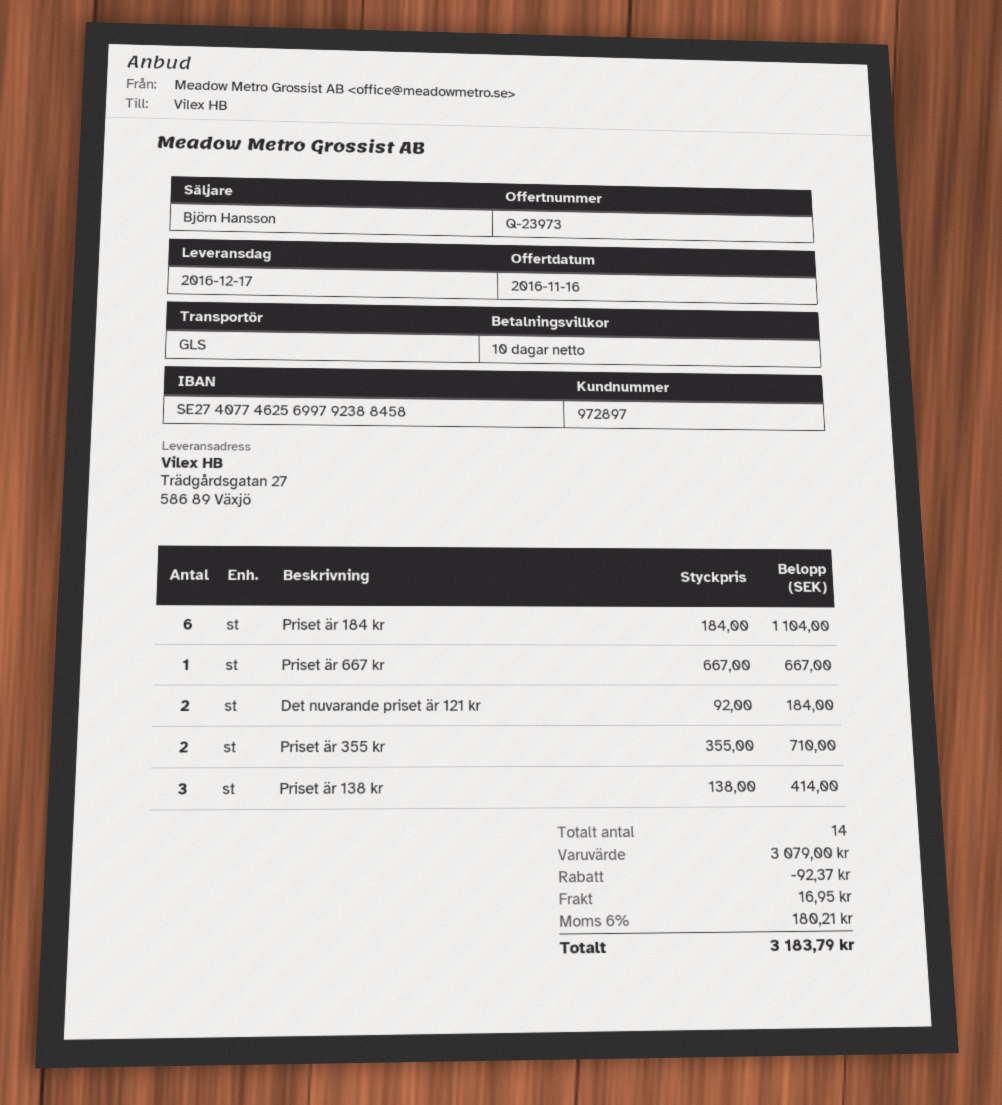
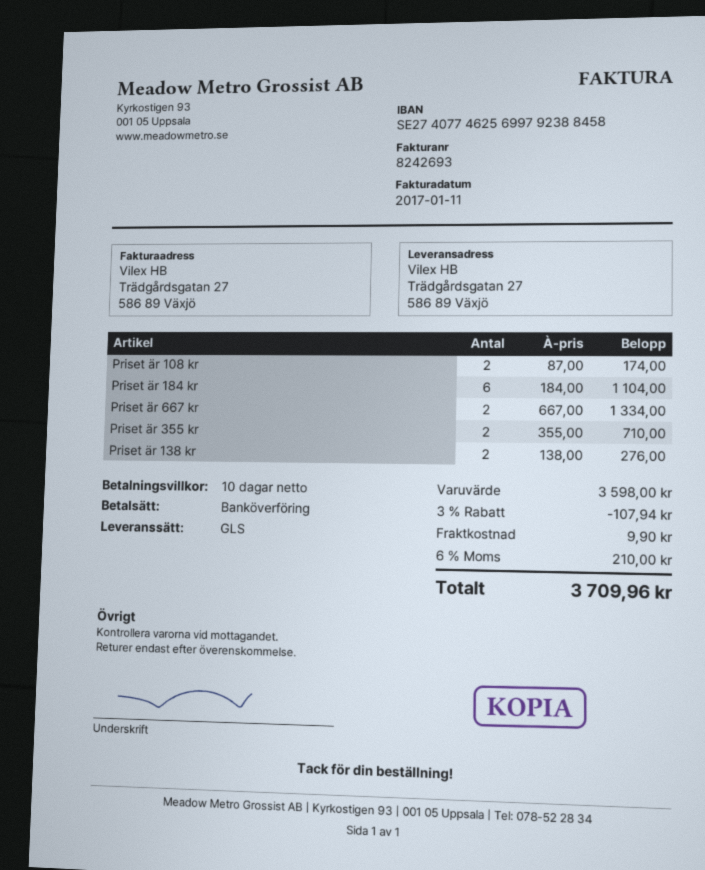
Priset är 667 kr: 1 x 667.00 = 667.00 -> 2 x 667.00 = 1334.00
Det nuvarande priset är 121 kr: 2 x 92.00 = 184.00 -> none
Priset är 138 kr: 3 x 138.00 = 414.00 -> 2 x 138.00 = 276.00
Priset är 108 kr: none -> 2 x 87.00 = 174.00
subtotal: 3079.00 -> 3598.00
discount: 92.37 -> 107.94
shipping: 16.95 -> 9.90
tax: 6% = 180.21 -> 6% = 210.00
total: 3183.79 -> 3709.96

